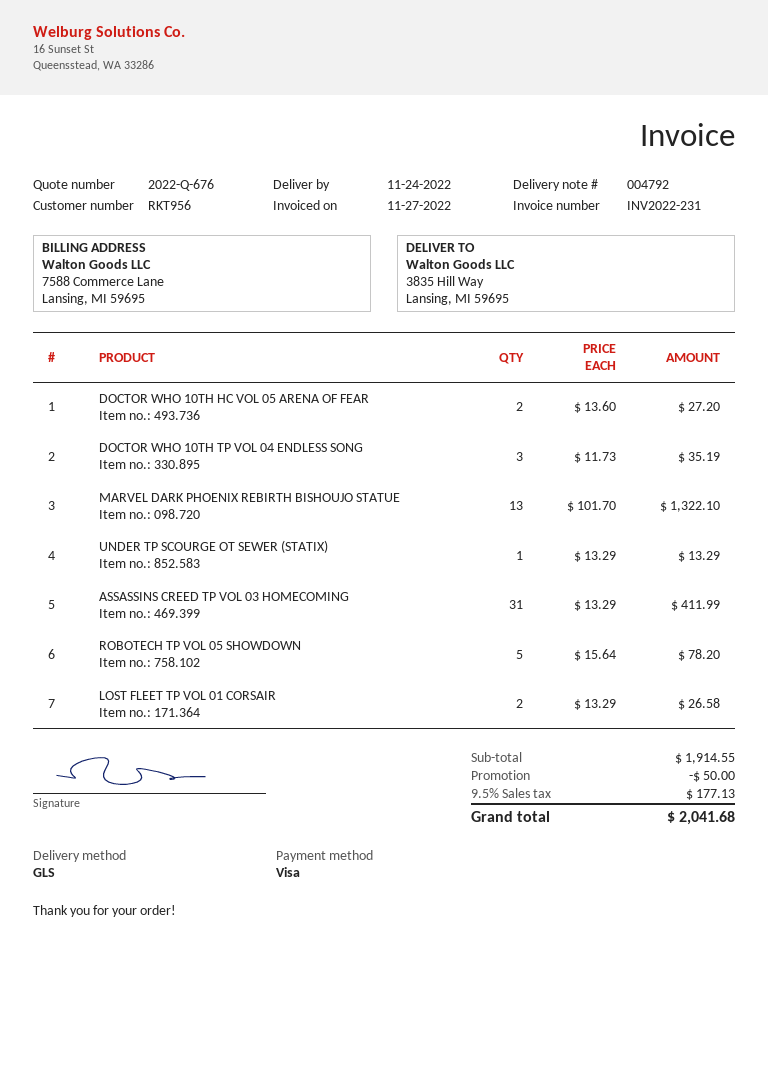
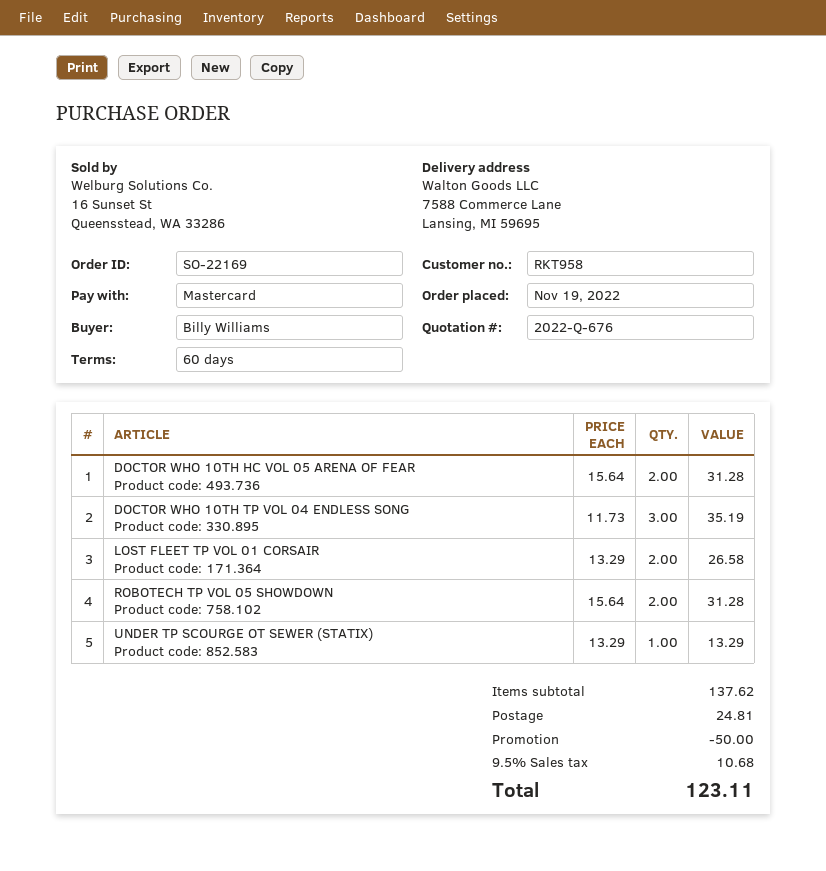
customer number: RKT956 -> RKT958
payment method: Visa -> Mastercard
ship to: 3835 Hill Way, Lansing, MI 59695 -> 7588 Commerce Lane, Lansing, MI 59695
DOCTOR WHO 10TH HC VOL 05 ARENA OF FEAR: 2 x 13.60 = 27.20 -> 2 x 15.64 = 31.28
MARVEL DARK PHOENIX REBIRTH BISHOUJO STATUE: 13 x 101.70 = 1322.10 -> none
ASSASSINS CREED TP VOL 03 HOMECOMING: 31 x 13.29 = 411.99 -> none
ROBOTECH TP VOL 05 SHOWDOWN: 5 x 15.64 = 78.20 -> 2 x 15.64 = 31.28
subtotal: 1914.55 -> 137.62
shipping: none -> 24.81
tax: 9.5% = 177.13 -> 9.5% = 10.68
total: 2041.68 -> 123.11

